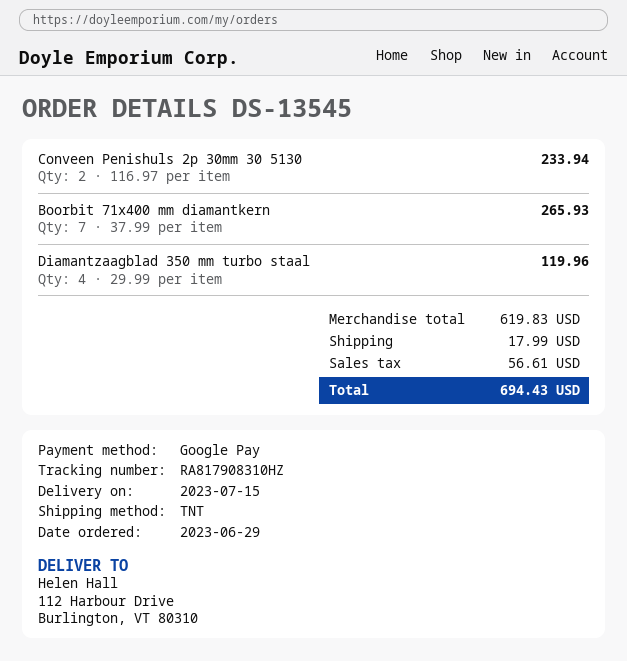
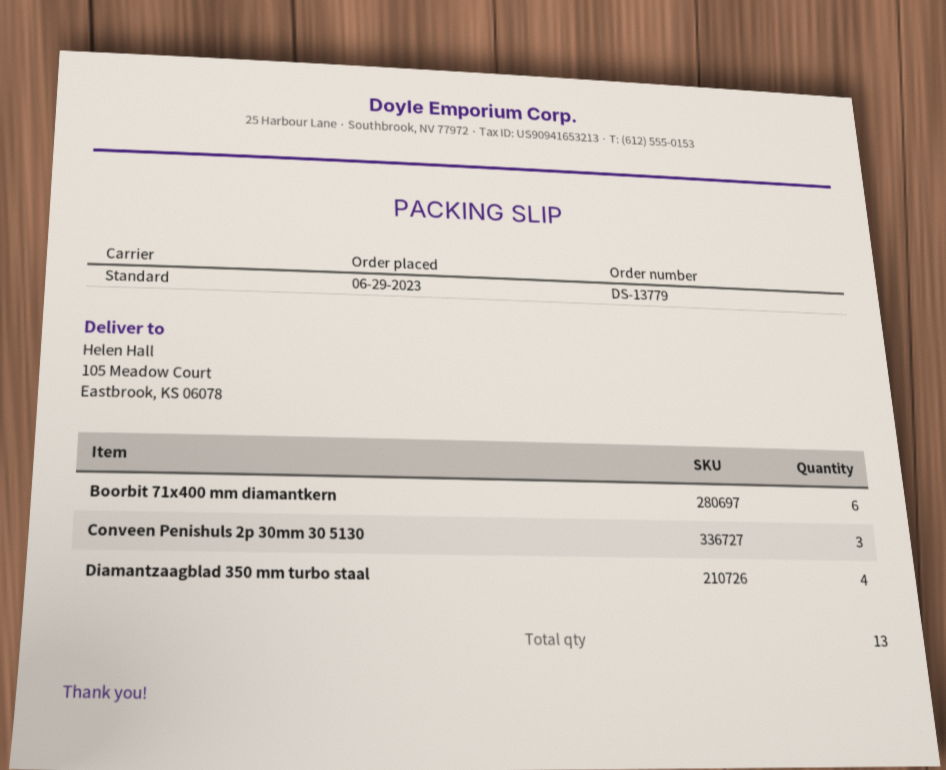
order number: DS-13545 -> DS-13779
shipping method: TNT -> standard
ship to: 112 Harbour Drive, Burlington, VT 80310 -> 105 Meadow Court, Eastbrook, KS 06078
Conveen Penishuls 2p 30mm 30 5130: 2 -> 3
Boorbit 71x400 mm diamantkern: 7 -> 6

